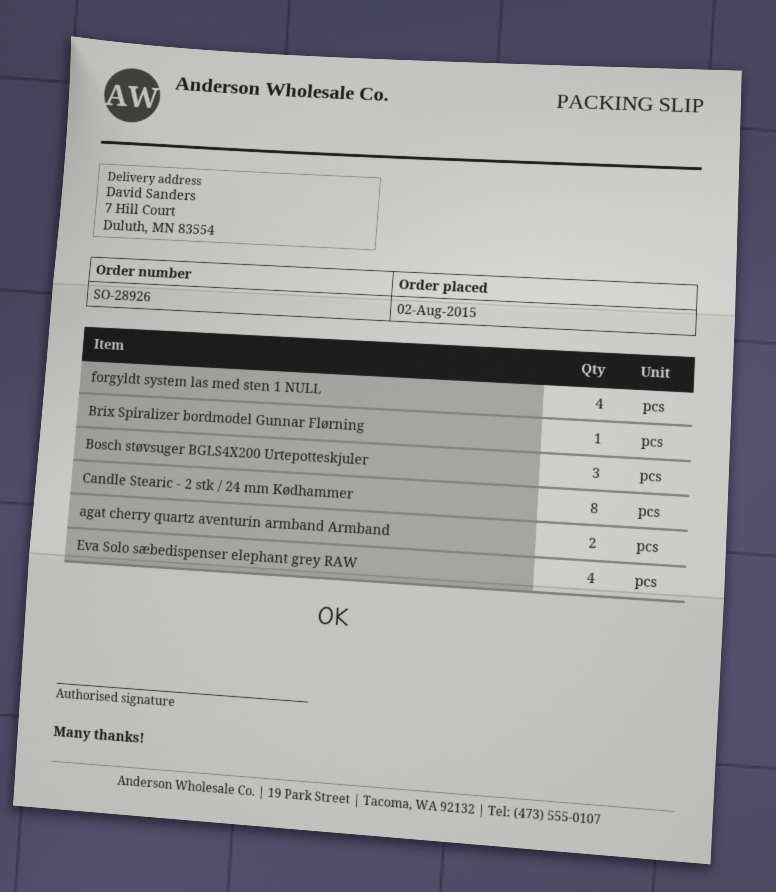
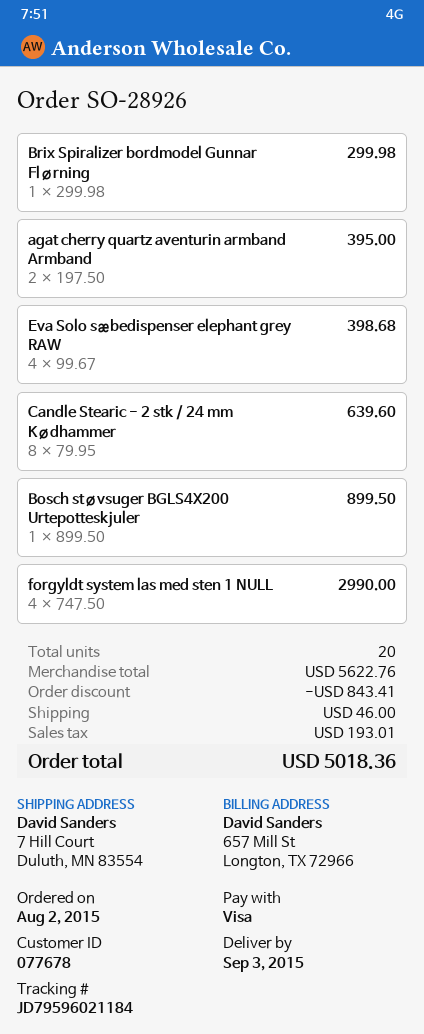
Bosch støvsuger BGLS4X200 Urtepotteskjuler: 3 -> 1

